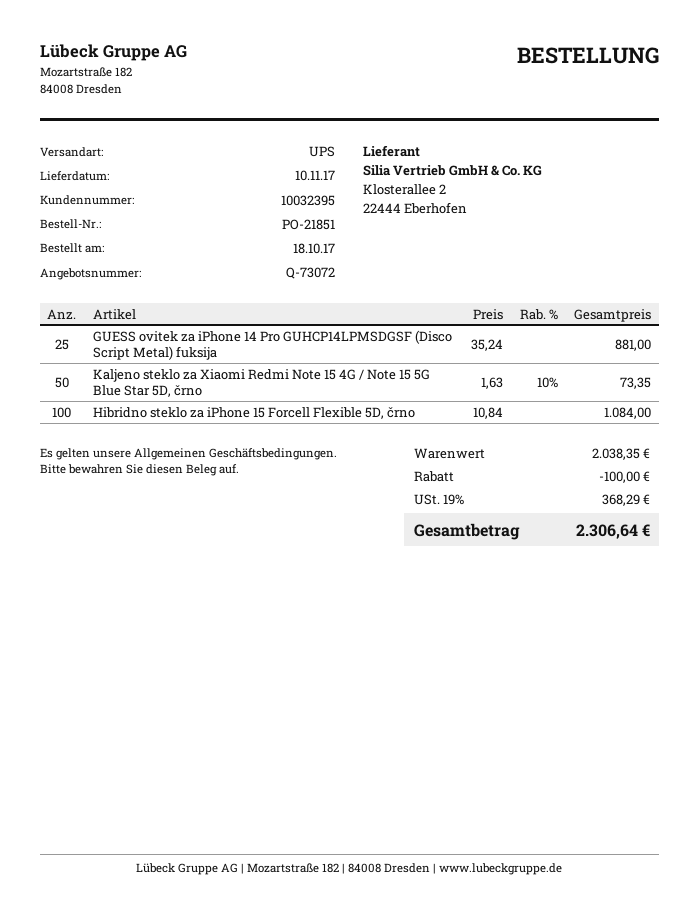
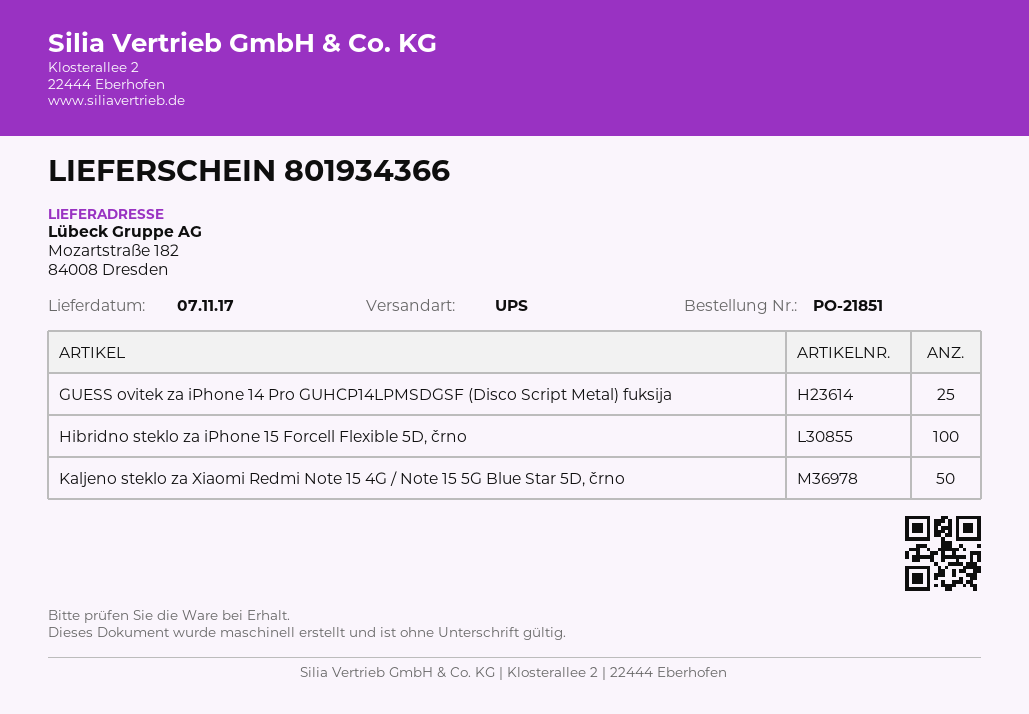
delivery date: 2017-11-10 -> 2017-11-07

